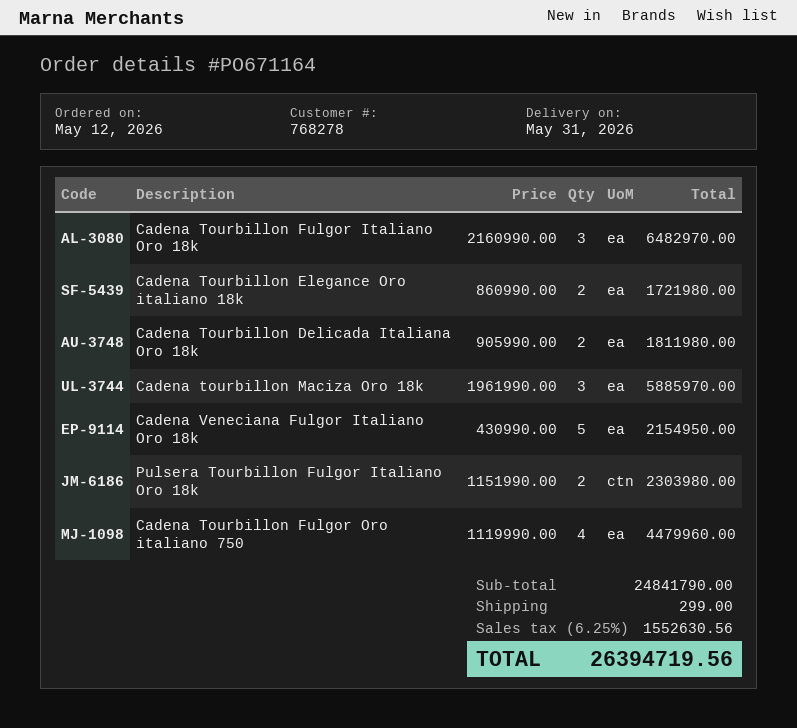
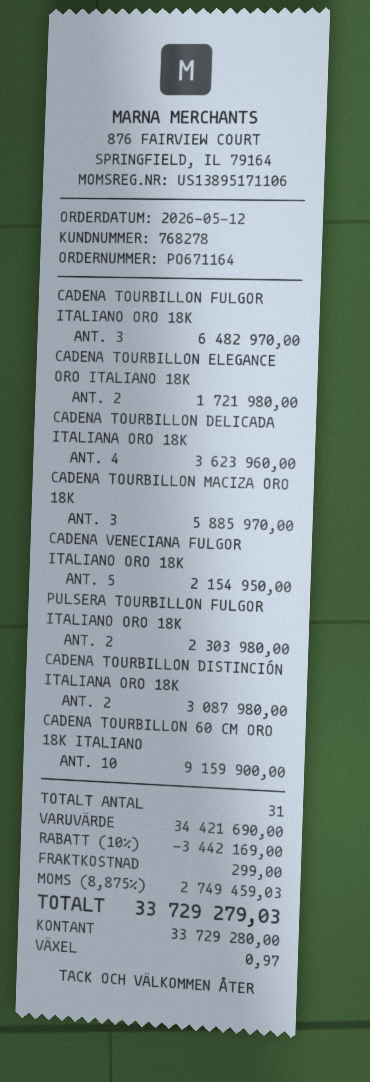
Cadena Tourbillon Delicada Italiana Oro 18k: 2 for 1811980.00 -> 4 for 3623960.00
Cadena Tourbillon Fulgor Oro italiano 750: 4 for 4479960.00 -> none
CADENA TOURBILLON DISTINCIÓN ITALIANA ORO 18K: none -> 2 for 3087980.00
CADENA TOURBILLON 60 CM ORO 18K ITALIANO: none -> 10 for 9159900.00
subtotal: 24841790.00 -> 34421690.00
discount: none -> 10% = 3442169.00
tax: 6.25% = 1552630.56 -> 8.875% = 2749459.03
total: 26394719.56 -> 33729279.03

